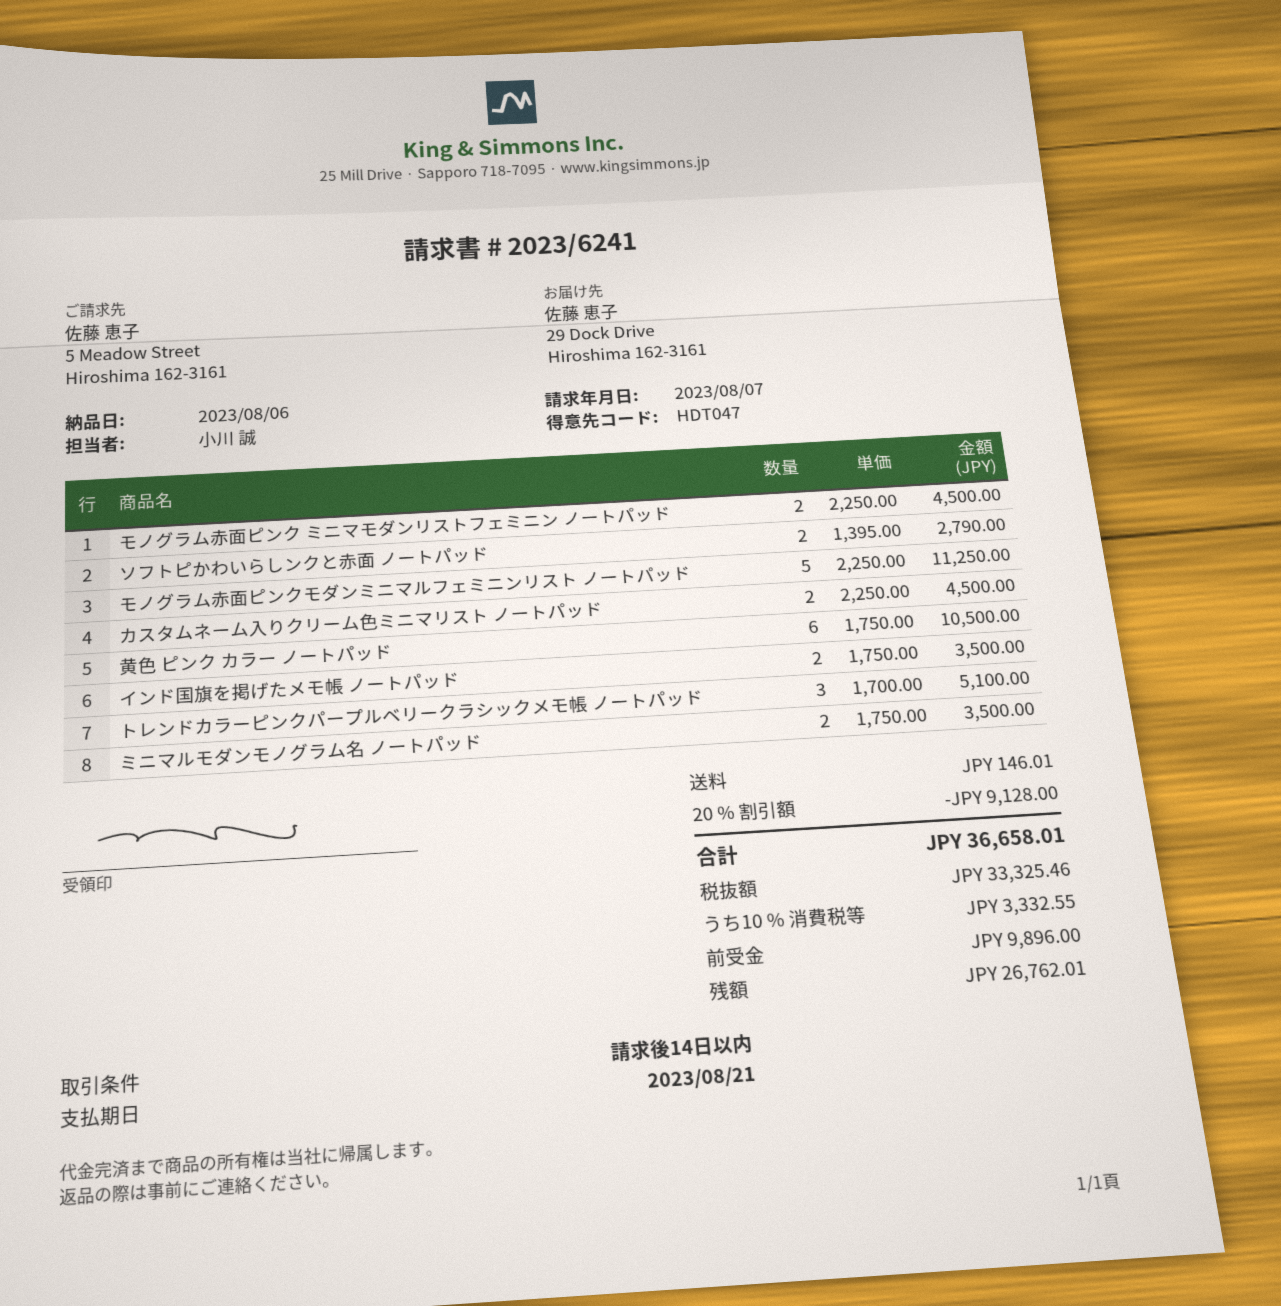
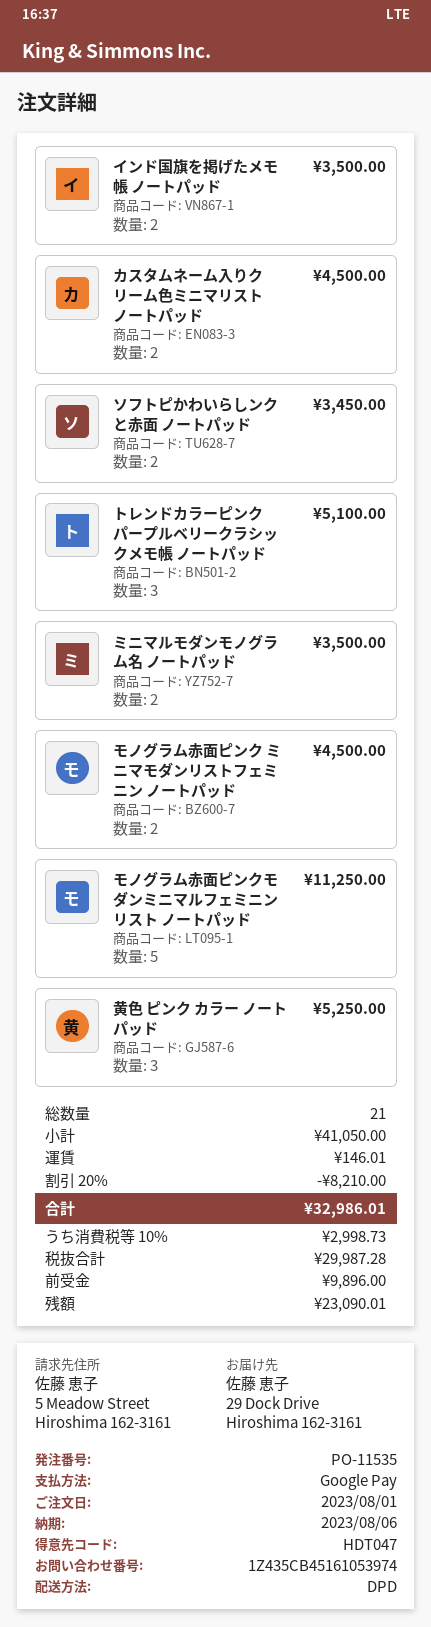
ソフトピかわいらしンクと赤面 ノートパッド: 2 for 2790.00 -> 2 for 3450.00
黄色 ピンク カラー ノートパッド: 6 for 10500.00 -> 3 for 5250.00
discount: 20% = 9128.00 -> 20% = 8210.00
net: 33325.46 -> 29987.28
tax: 10% = 3332.55 -> 10% = 2998.73
total: 36658.01 -> 32986.01
balance: 26762.01 -> 23090.01

